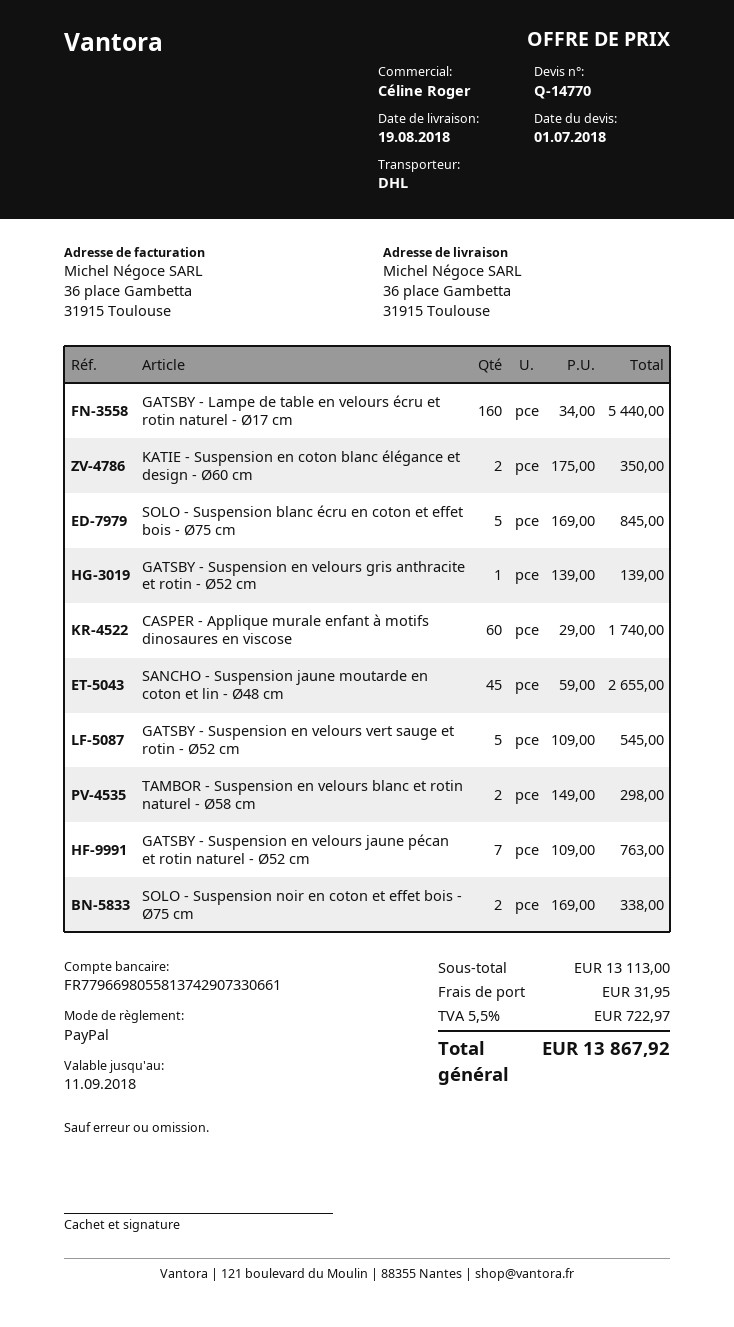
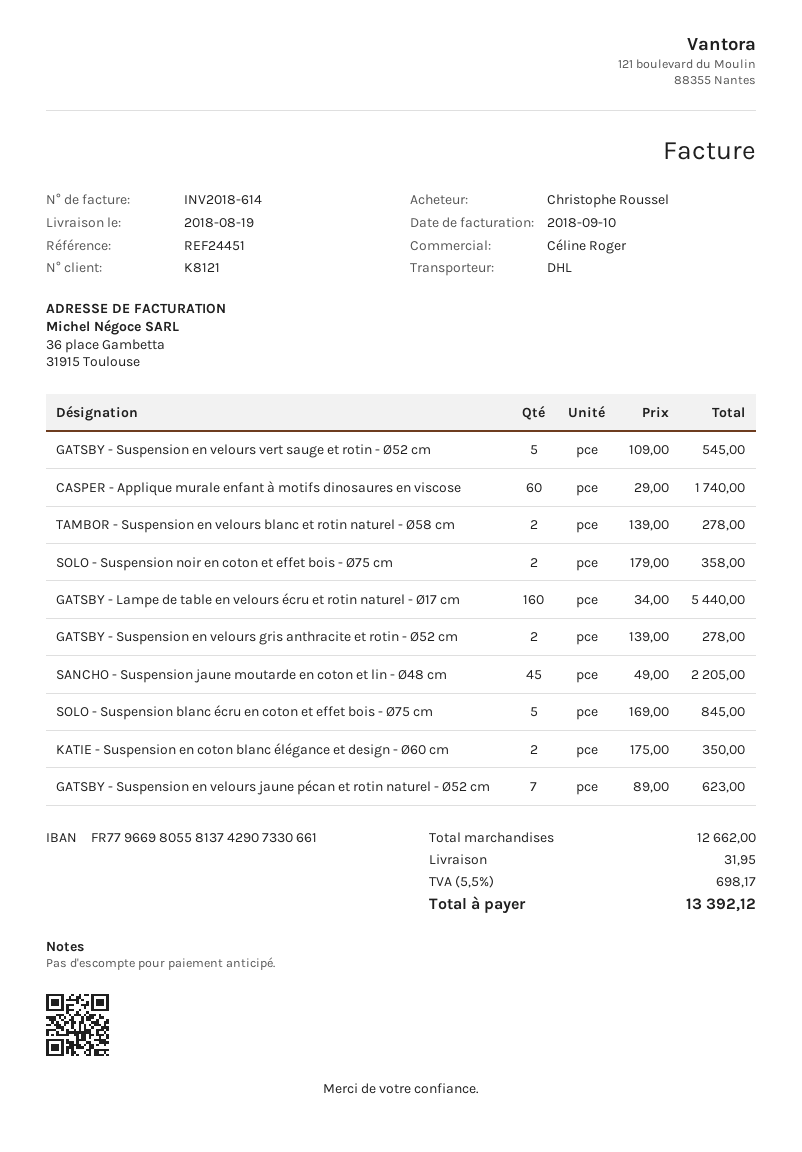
GATSBY - Suspension en velours gris anthracite et rotin - Ø52 cm: 1 x 139.00 = 139.00 -> 2 x 139.00 = 278.00
SANCHO - Suspension jaune moutarde en coton et lin - Ø48 cm: 45 x 59.00 = 2655.00 -> 45 x 49.00 = 2205.00
TAMBOR - Suspension en velours blanc et rotin naturel - Ø58 cm: 2 x 149.00 = 298.00 -> 2 x 139.00 = 278.00
GATSBY - Suspension en velours jaune pécan et rotin naturel - Ø52 cm: 7 x 109.00 = 763.00 -> 7 x 89.00 = 623.00
SOLO - Suspension noir en coton et effet bois - Ø75 cm: 2 x 169.00 = 338.00 -> 2 x 179.00 = 358.00
subtotal: 13113.00 -> 12662.00
tax: 5.5% = 722.97 -> 5.5% = 698.17
total: 13867.92 -> 13392.12

